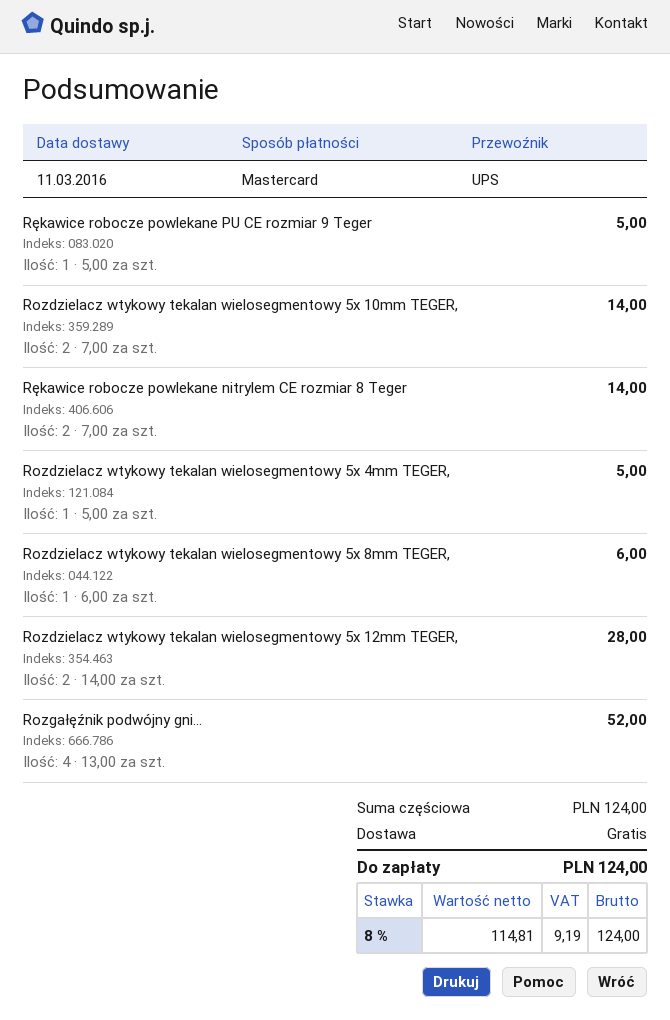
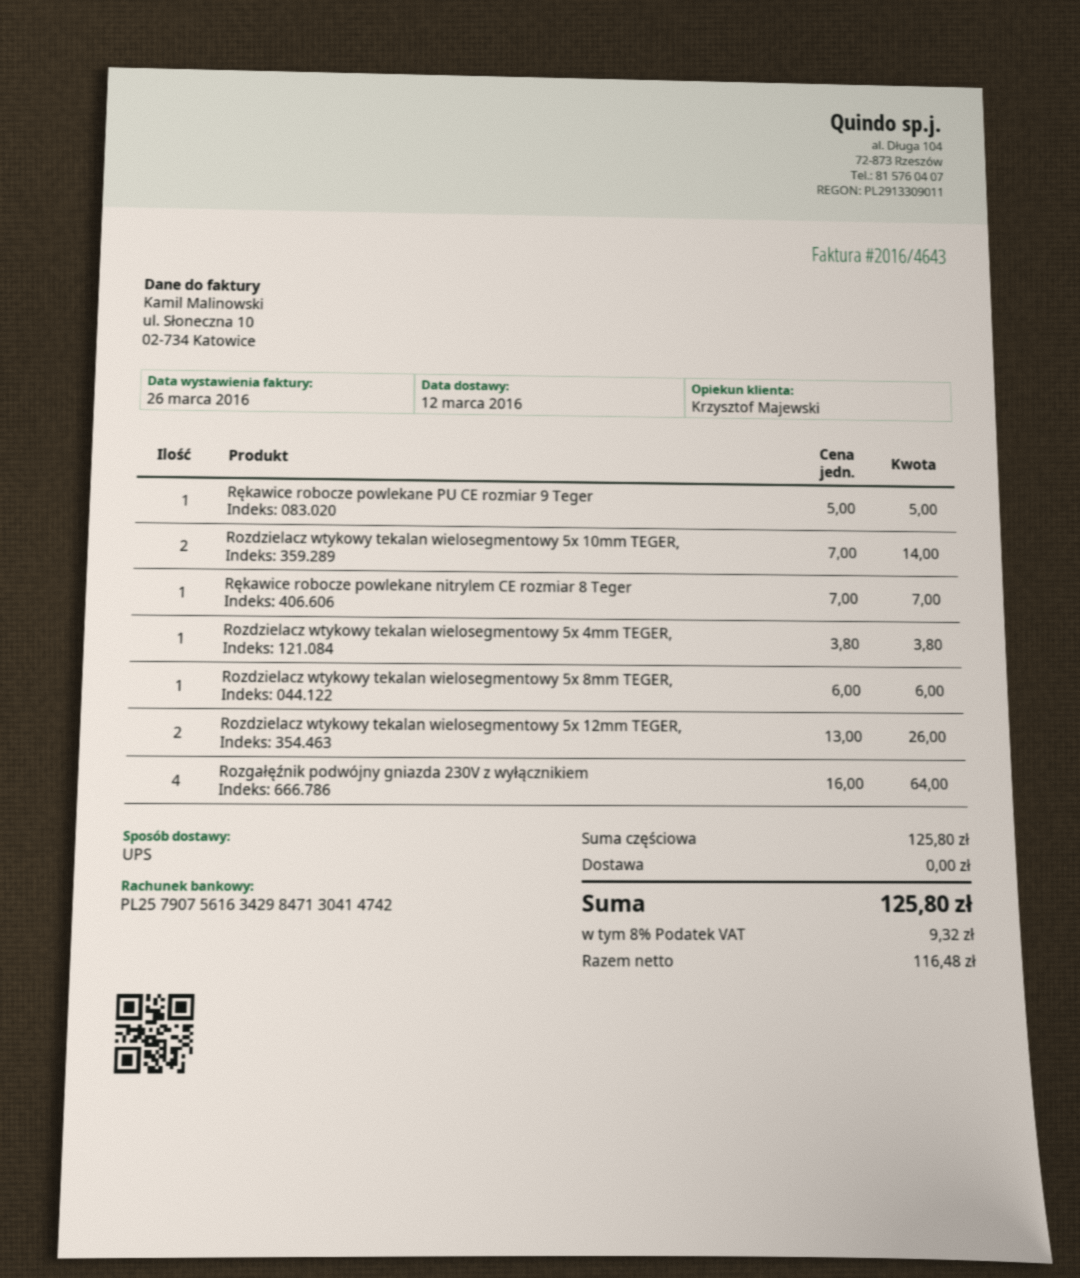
delivery date: 2016-03-11 -> 2016-03-12
Rękawice robocze powlekane nitrylem CE rozmiar 8 Teger: 2 x 7.00 = 14.00 -> 1 x 7.00 = 7.00
Rozdzielacz wtykowy tekalan wielosegmentowy 5x 4mm TEGER,: 1 x 5.00 = 5.00 -> 1 x 3.80 = 3.80
Rozdzielacz wtykowy tekalan wielosegmentowy 5x 12mm TEGER,: 2 x 14.00 = 28.00 -> 2 x 13.00 = 26.00
Rozgałęźnik podwójny gni...: 4 x 13.00 = 52.00 -> 4 x 16.00 = 64.00
subtotal: 124.00 -> 125.80
net: 114.81 -> 116.48
tax: 8% = 9.19 -> 8% = 9.32
total: 124.00 -> 125.80

